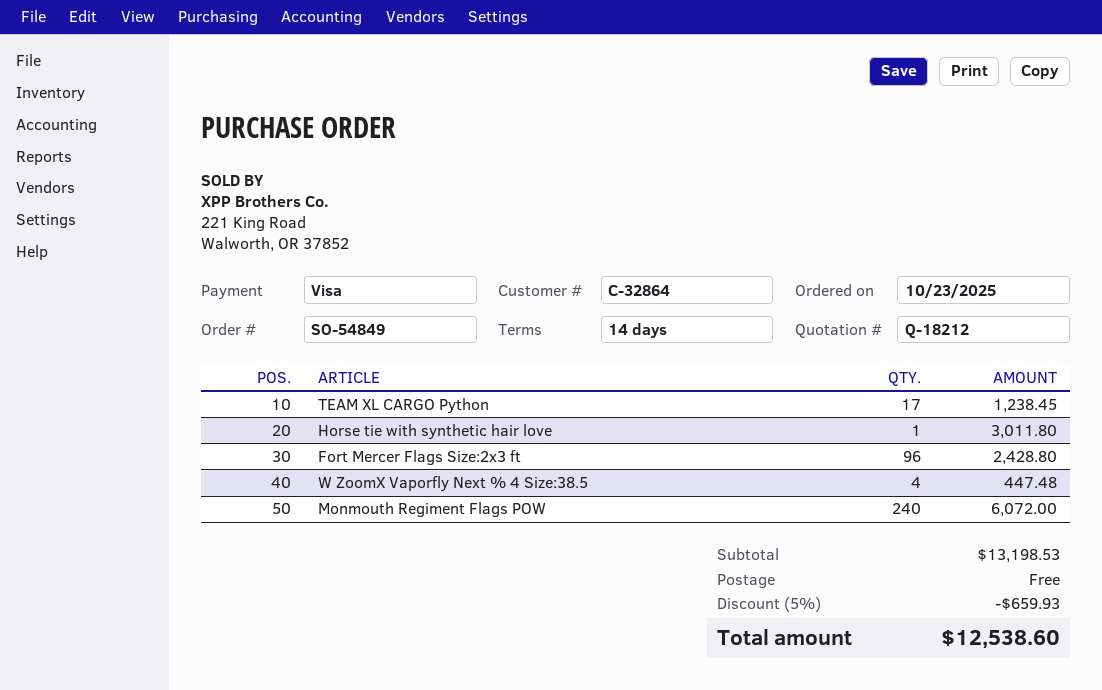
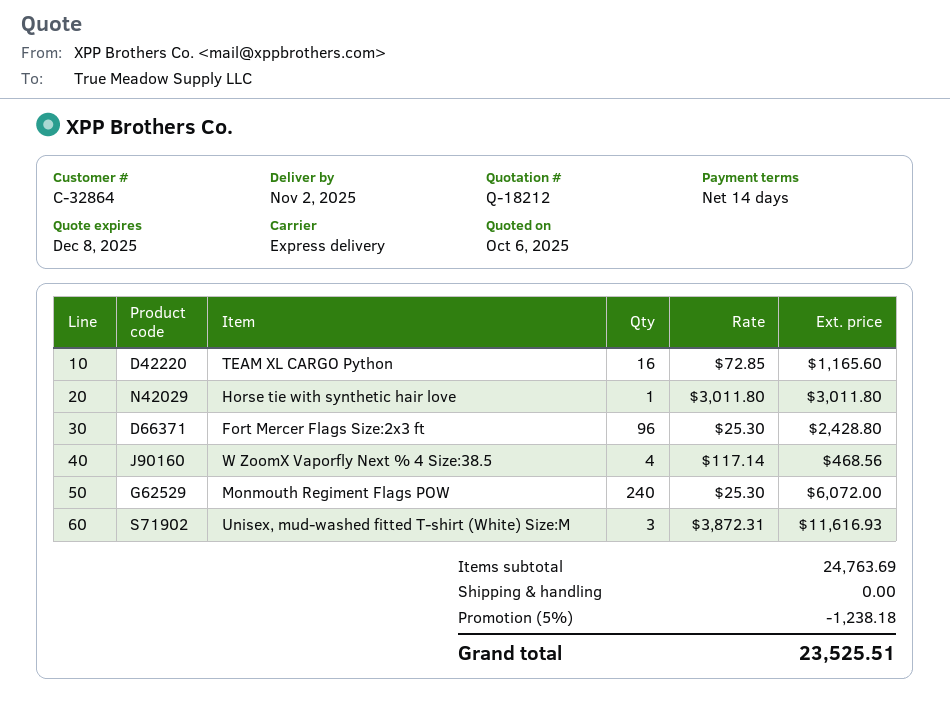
TEAM XL CARGO Python: 17 for 1238.45 -> 16 for 1165.60
W ZoomX Vaporfly Next % 4 Size:38.5: 4 for 447.48 -> 4 for 468.56
Unisex, mud-washed fitted T-shirt (White) Size:M: none -> 3 for 11616.93
subtotal: 13198.53 -> 24763.69
discount: 5% = 659.93 -> 5% = 1238.18
total: 12538.60 -> 23525.51

